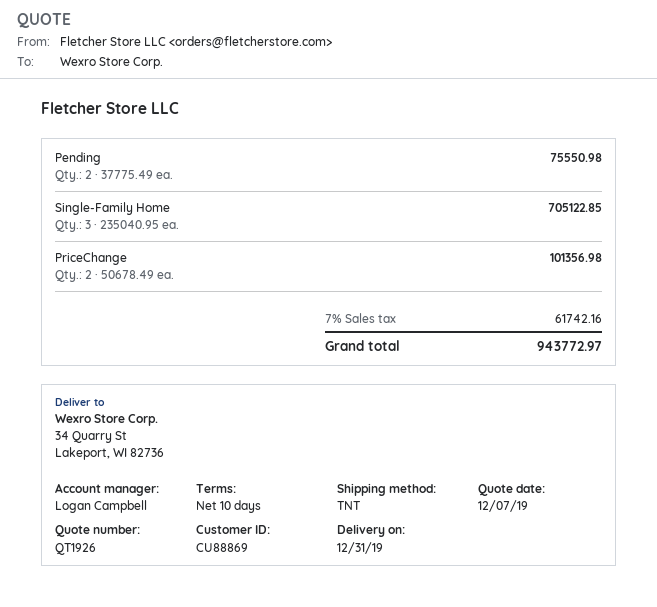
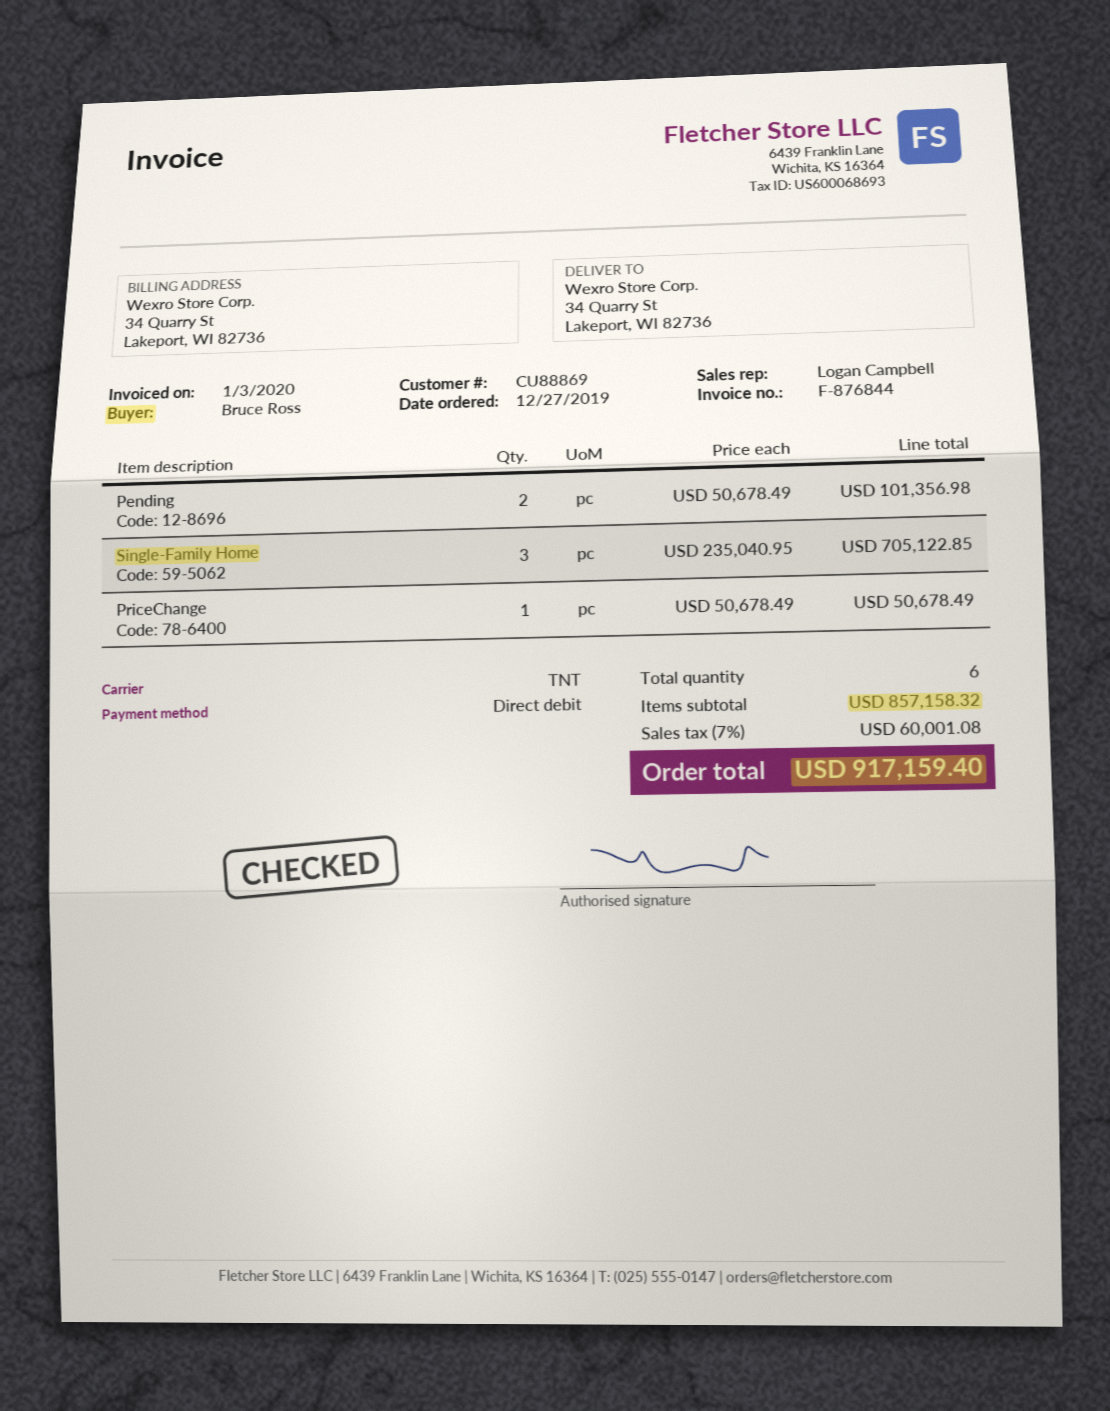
Pending: 2 x 37775.49 = 75550.98 -> 2 x 50678.49 = 101356.98
PriceChange: 2 x 50678.49 = 101356.98 -> 1 x 50678.49 = 50678.49
tax: 7% = 61742.16 -> 7% = 60001.08
total: 943772.97 -> 917159.40

